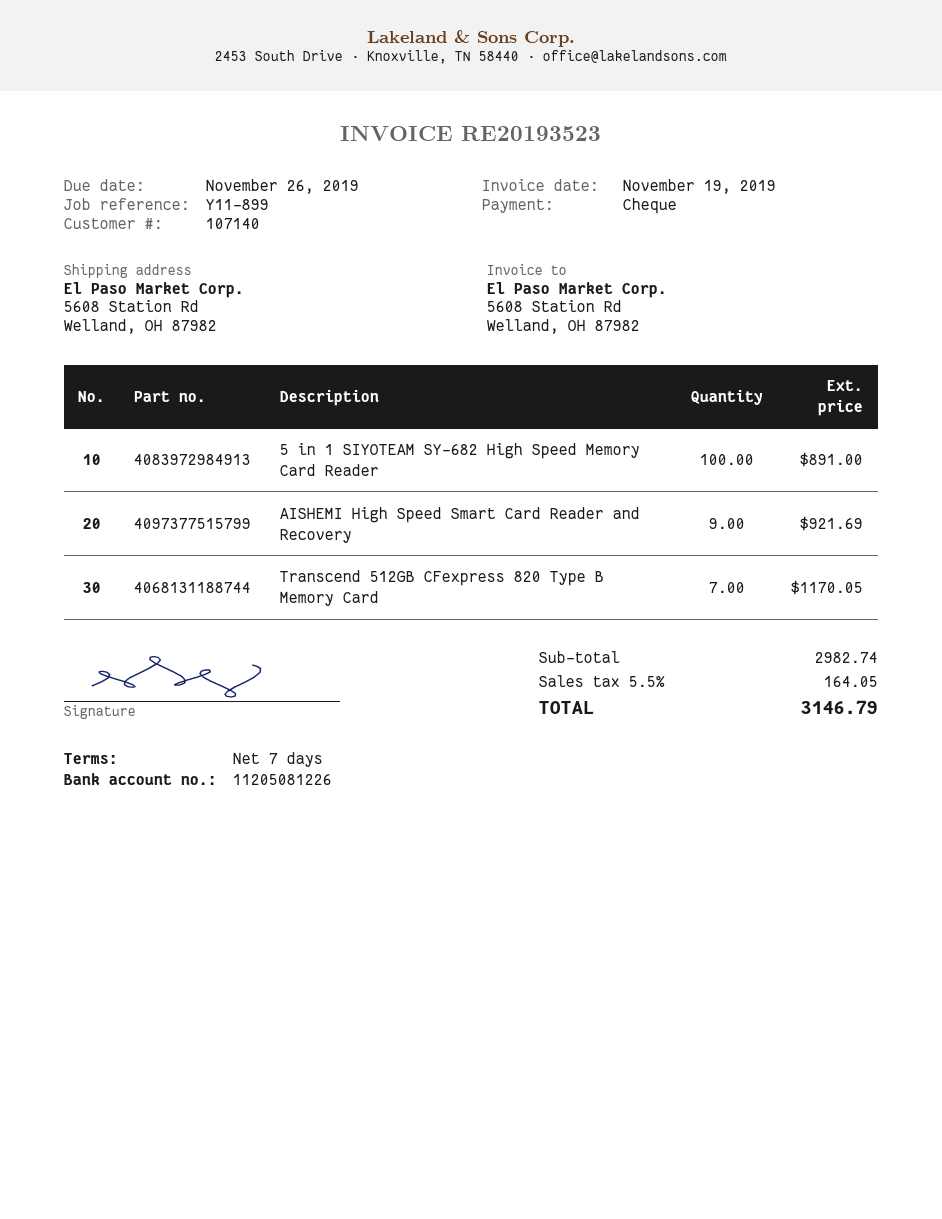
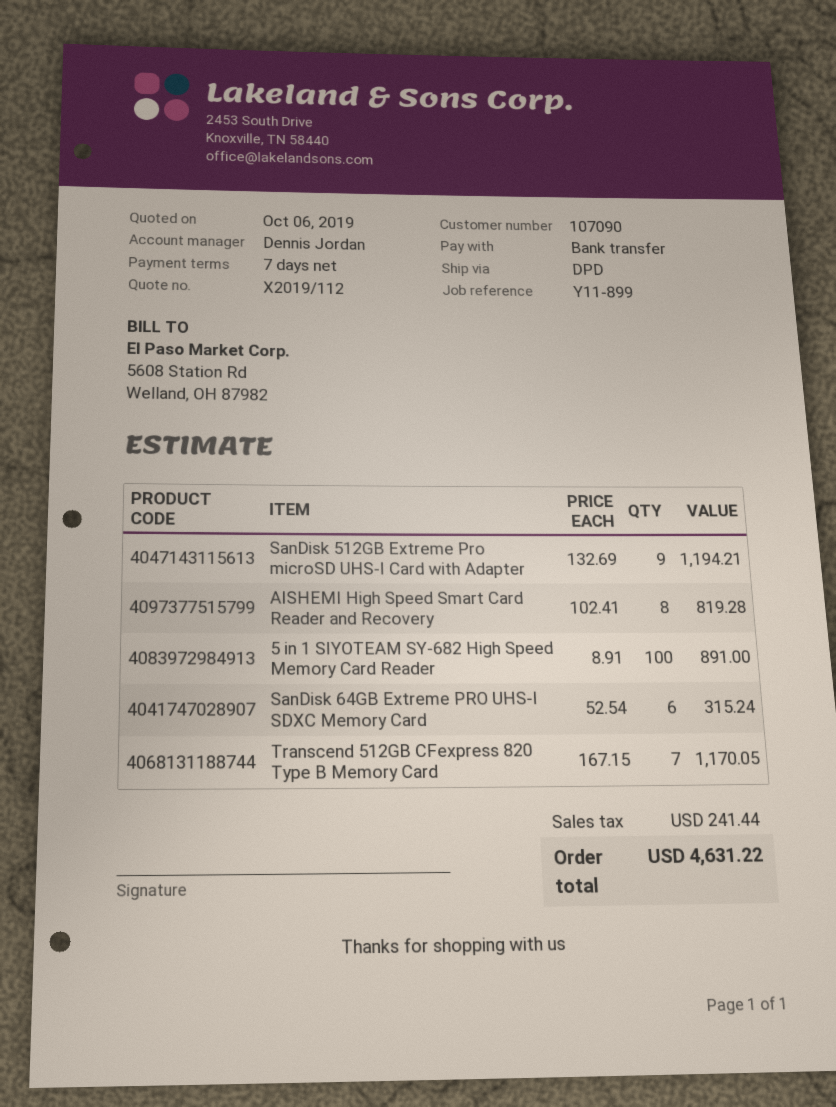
customer number: 107140 -> 107090
payment method: cheque -> bank transfer
AISHEMI High Speed Smart Card Reader and Recovery: 9 for 921.69 -> 8 for 819.28
SanDisk 512GB Extreme Pro microSD UHS-I Card with Adapter: none -> 9 for 1194.21
SanDisk 64GB Extreme PRO UHS-I SDXC Memory Card: none -> 6 for 315.24
tax: 164.05 -> 241.44
total: 3146.79 -> 4631.22

